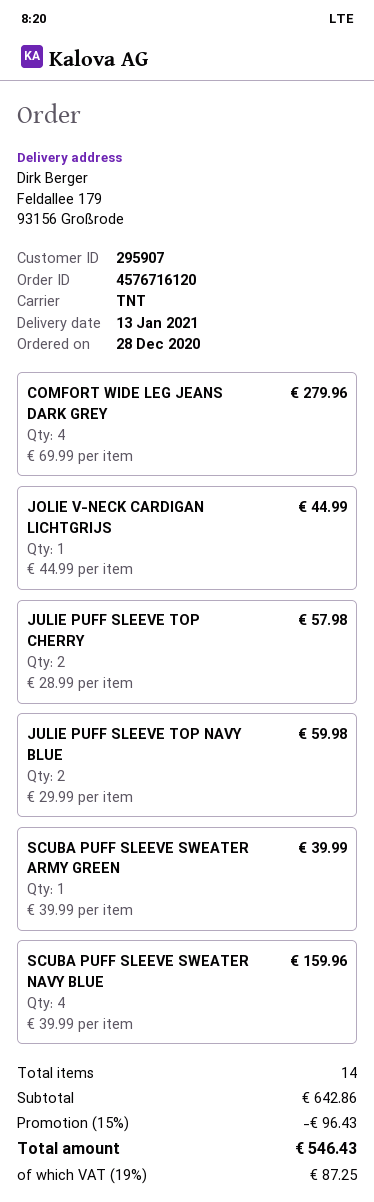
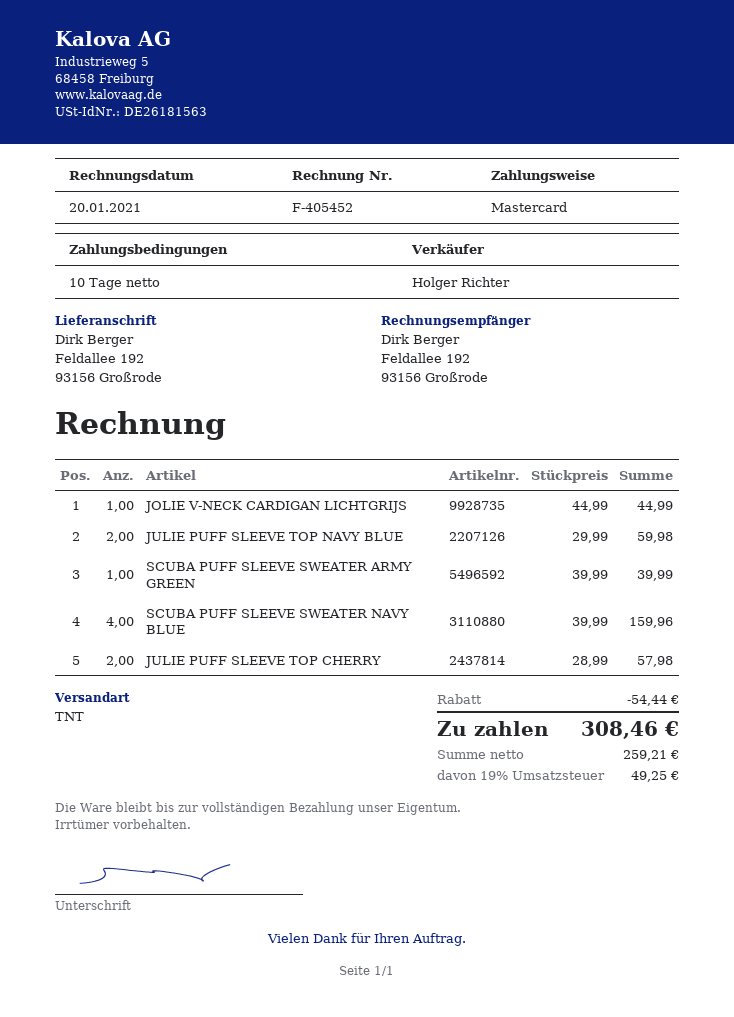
ship to: Feldallee 179, 93156 Großrode -> Feldallee 192, 93156 Großrode
COMFORT WIDE LEG JEANS DARK GREY: 4 x 69.99 = 279.96 -> none
discount: 96.43 -> 54.44
tax: 19% = 87.25 -> 19% = 49.25
total: 546.43 -> 308.46

